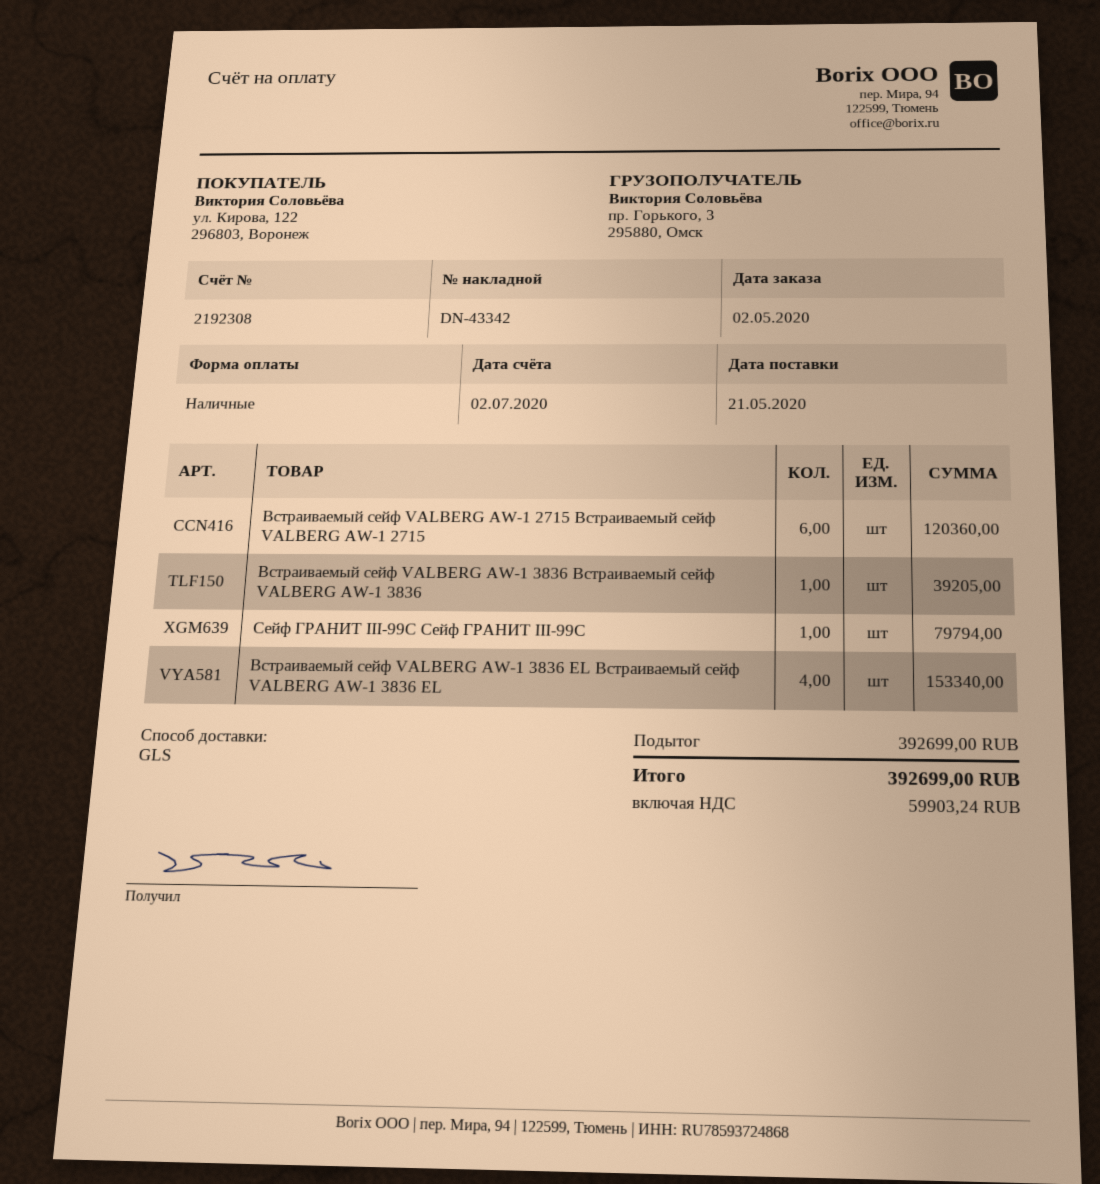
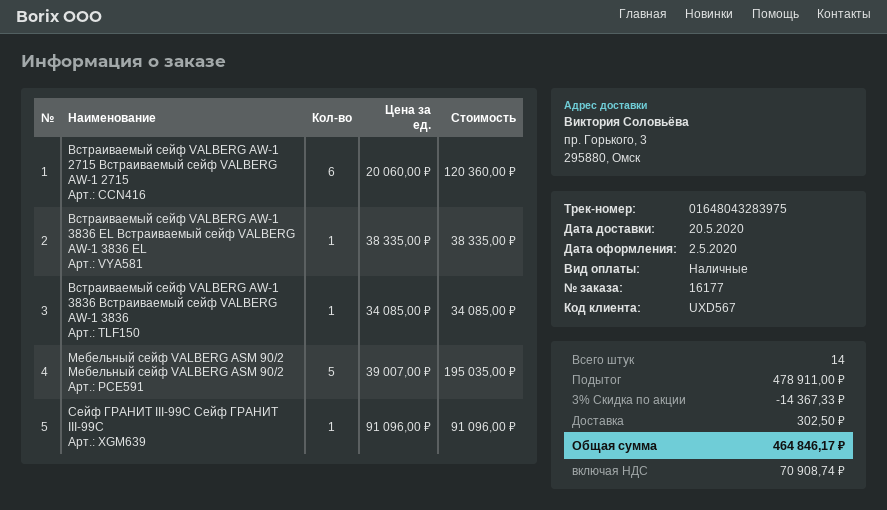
delivery date: 2020-05-21 -> 2020-05-20
Встраиваемый сейф VALBERG AW-1 3836 Встраиваемый сейф VALBERG AW-1 3836: 1 for 39205.00 -> 1 for 34085.00
Сейф ГРАНИТ III-99С Сейф ГРАНИТ III-99С: 1 for 79794.00 -> 1 for 91096.00
Встраиваемый сейф VALBERG AW-1 3836 EL Встраиваемый сейф VALBERG AW-1 3836 EL: 4 for 153340.00 -> 1 for 38335.00
Мебельный сейф VALBERG ASM 90/2 Мебельный сейф VALBERG ASM 90/2: none -> 5 for 195035.00
subtotal: 392699.00 -> 478911.00
discount: none -> 3% = 14367.33
shipping: none -> 302.50
tax: 59903.24 -> 70908.74
total: 392699.00 -> 464846.17

